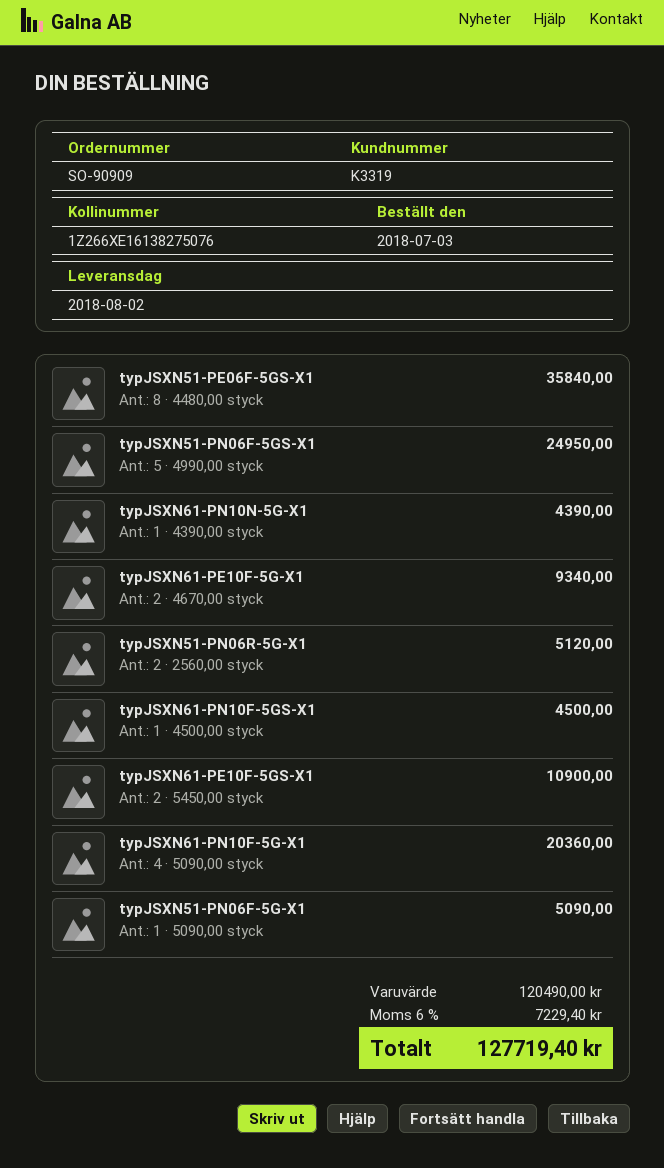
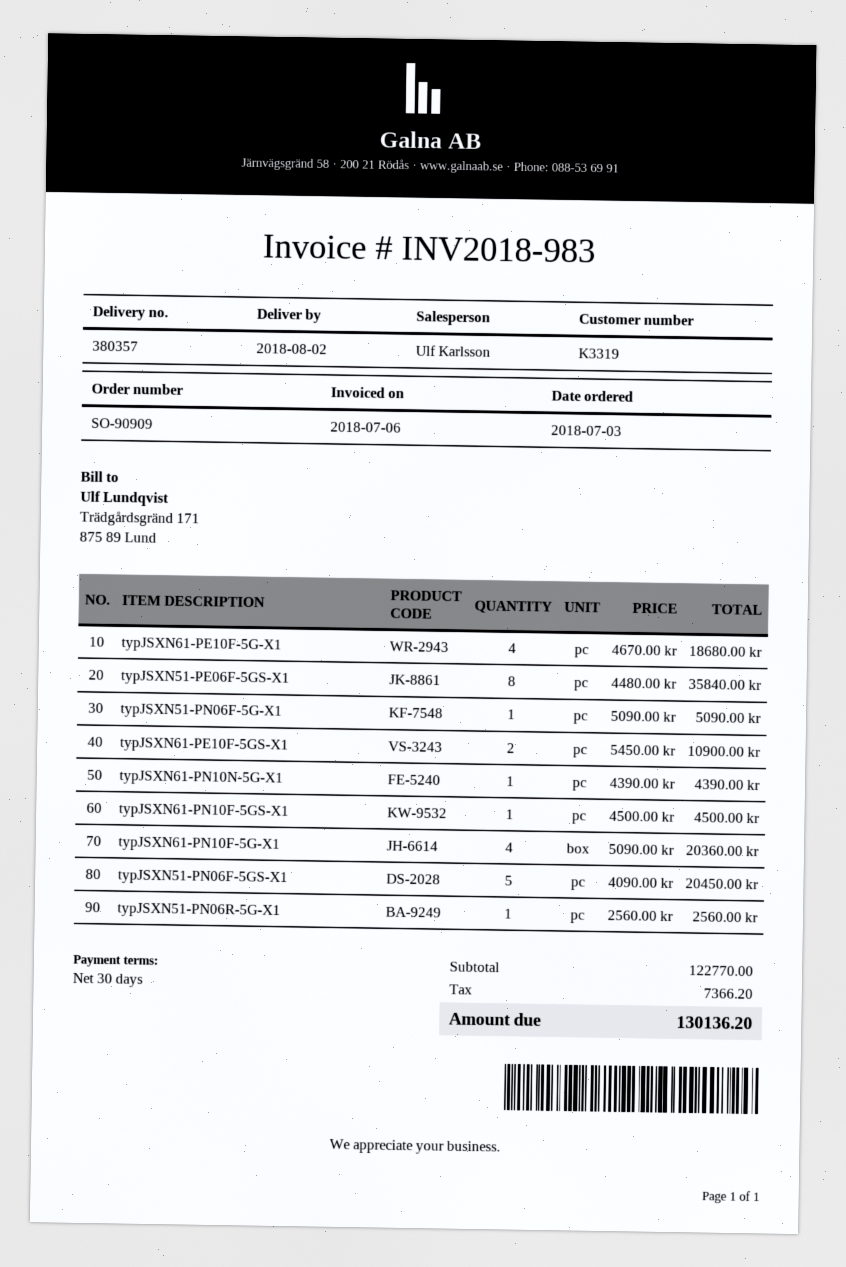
typJSXN51-PN06F-5GS-X1: 5 x 4990.00 = 24950.00 -> 5 x 4090.00 = 20450.00
typJSXN61-PE10F-5G-X1: 2 x 4670.00 = 9340.00 -> 4 x 4670.00 = 18680.00
typJSXN51-PN06R-5G-X1: 2 x 2560.00 = 5120.00 -> 1 x 2560.00 = 2560.00
subtotal: 120490.00 -> 122770.00
tax: 7229.40 -> 7366.20
total: 127719.40 -> 130136.20

